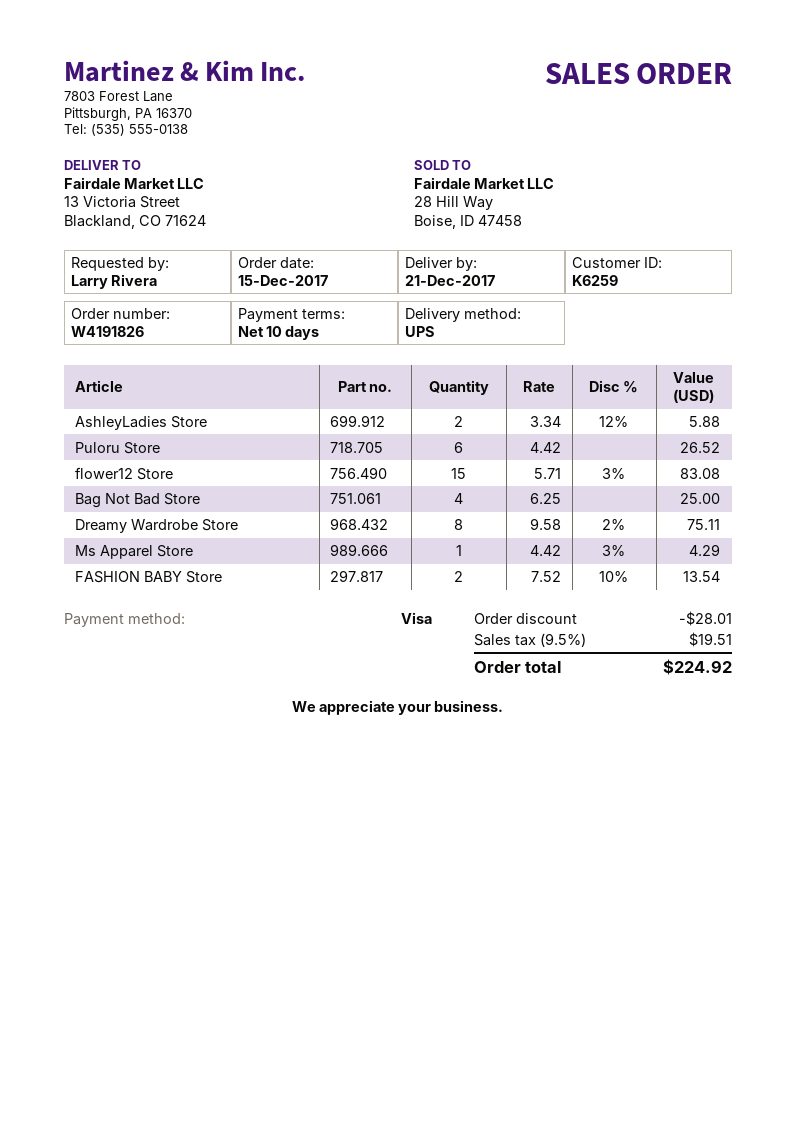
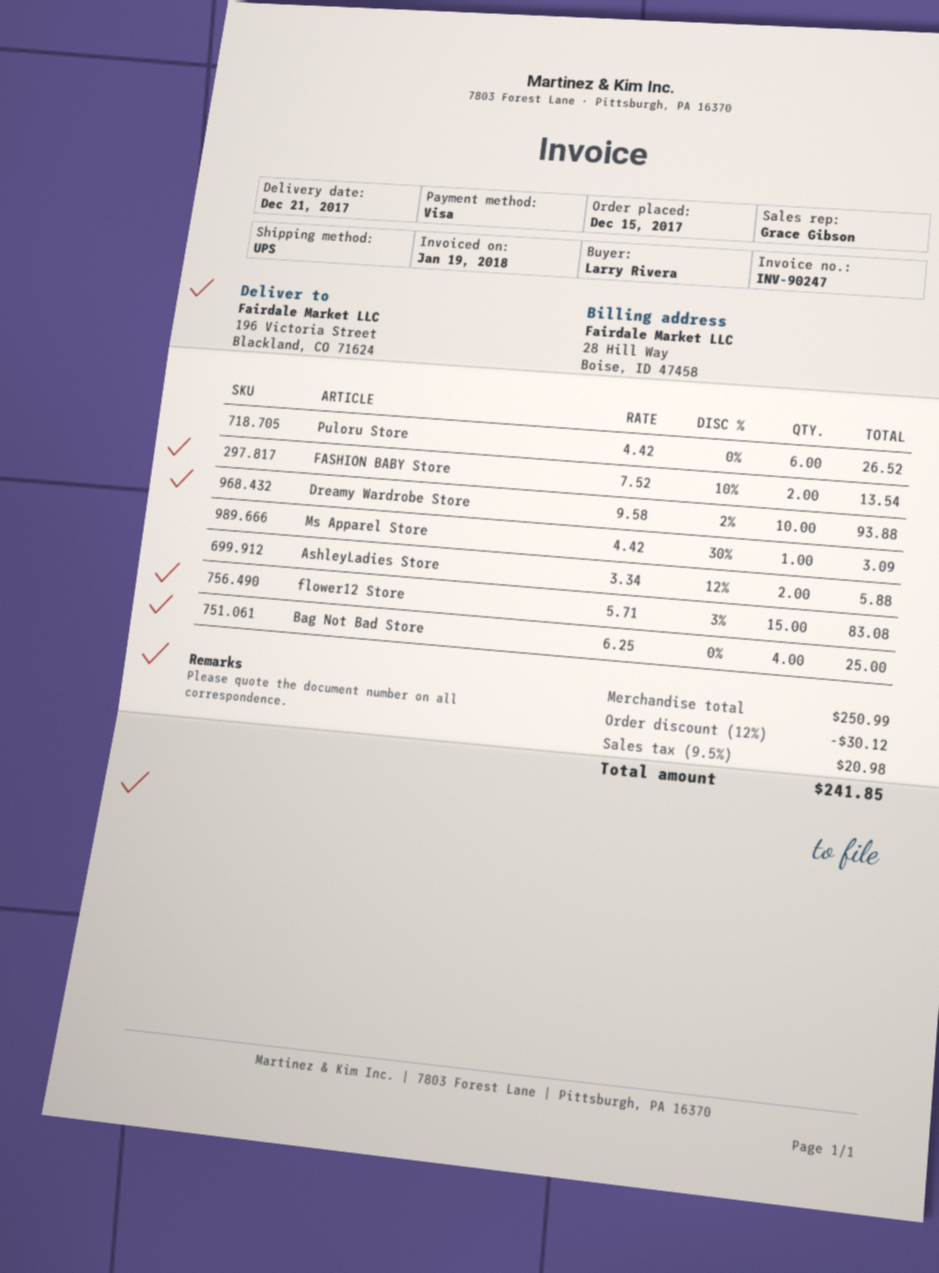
ship to: 13 Victoria Street, Blackland, CO 71624 -> 196 Victoria Street, Blackland, CO 71624
Dreamy Wardrobe Store: 8 x 9.58 - 2% = 75.11 -> 10 x 9.58 - 2% = 93.88
Ms Apparel Store: 1 x 4.42 - 3% = 4.29 -> 1 x 4.42 - 30% = 3.09
discount: 28.01 -> 30.12
tax: 9.5% = 19.51 -> 9.5% = 20.98
total: 224.92 -> 241.85

